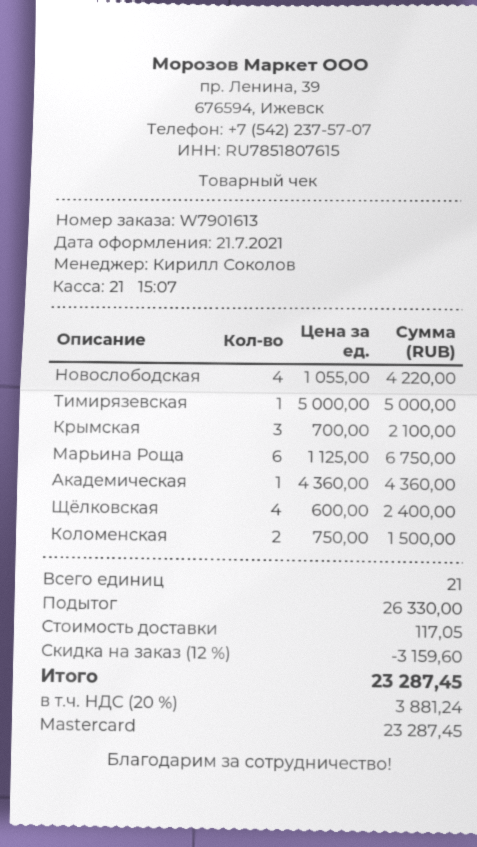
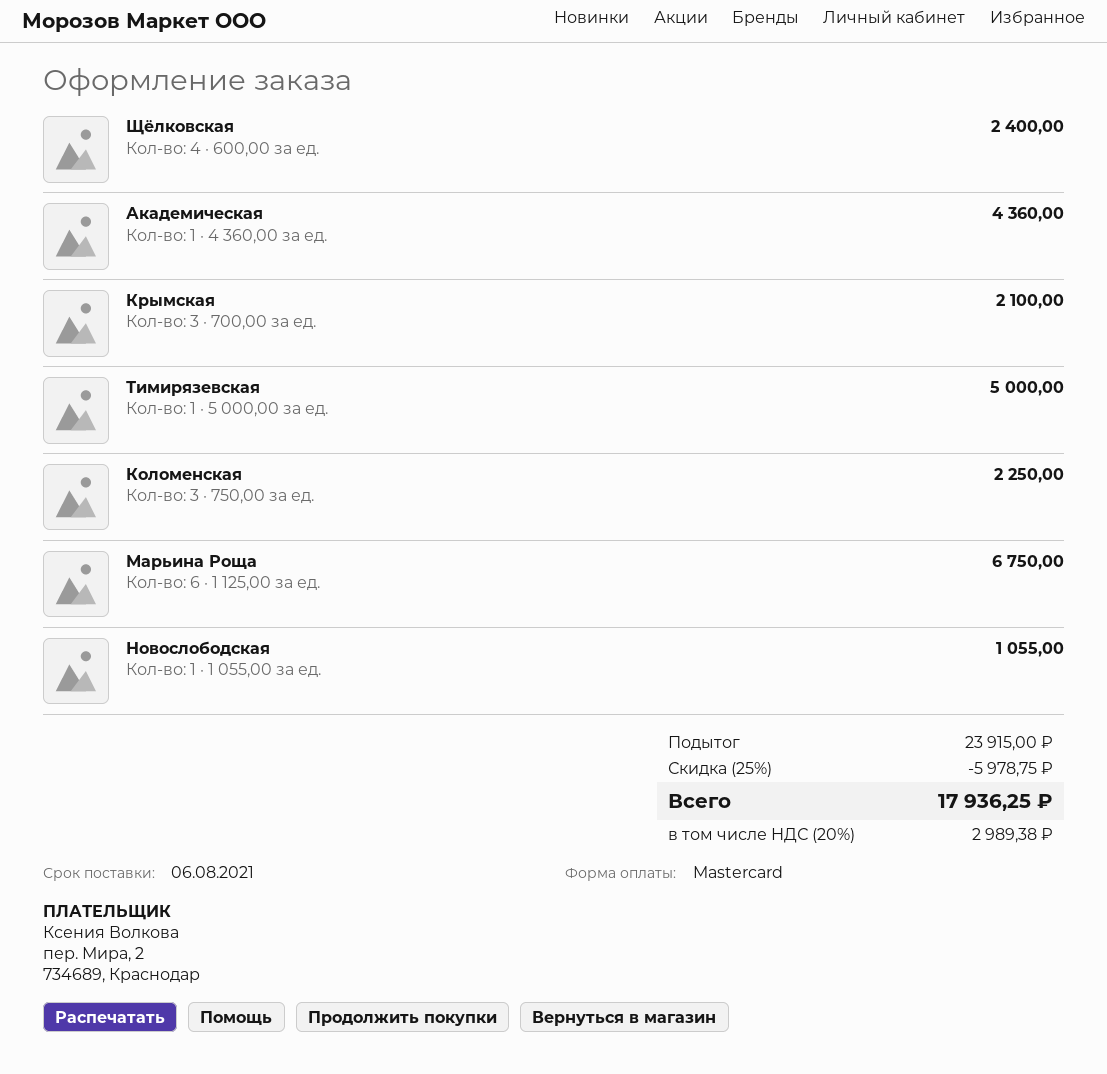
Новослободская: 4 x 1055.00 = 4220.00 -> 1 x 1055.00 = 1055.00
Коломенская: 2 x 750.00 = 1500.00 -> 3 x 750.00 = 2250.00
subtotal: 26330.00 -> 23915.00
discount: 12% = 3159.60 -> 25% = 5978.75
shipping: 117.05 -> none
tax: 20% = 3881.24 -> 20% = 2989.38
total: 23287.45 -> 17936.25

